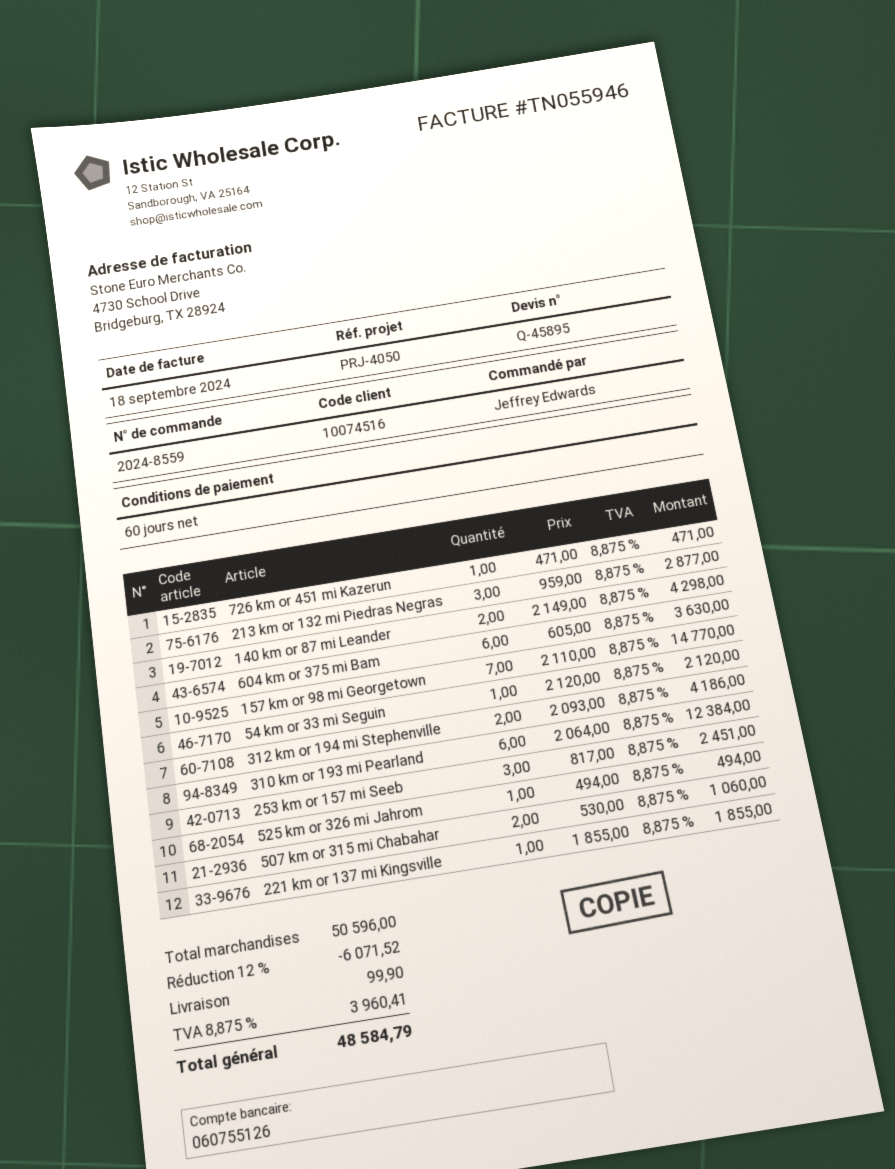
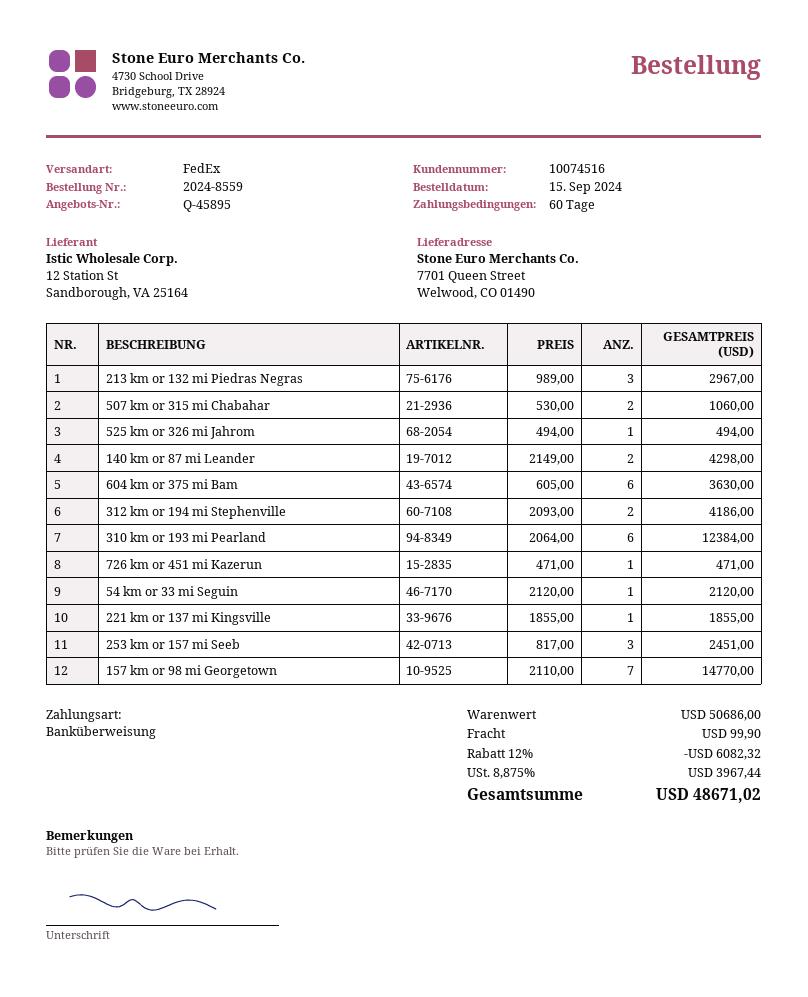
213 km or 132 mi Piedras Negras: 3 x 959.00 = 2877.00 -> 3 x 989.00 = 2967.00
subtotal: 50596.00 -> 50686.00
discount: 12% = 6071.52 -> 12% = 6082.32
tax: 8.875% = 3960.41 -> 8.875% = 3967.44
total: 48584.79 -> 48671.02

